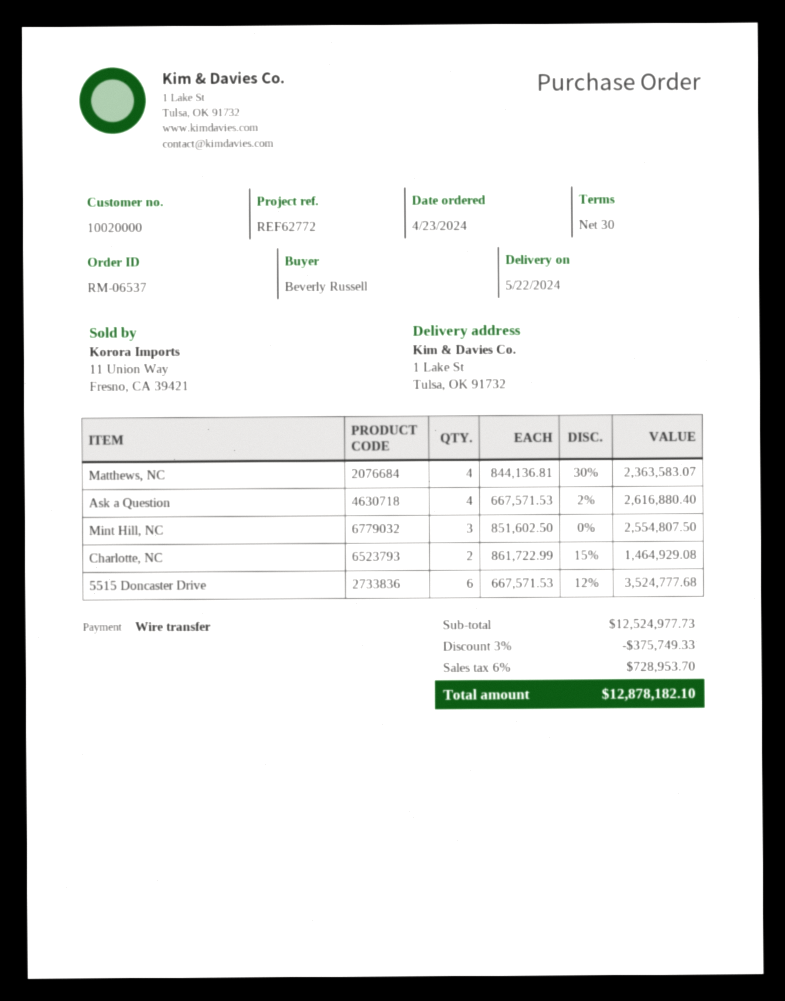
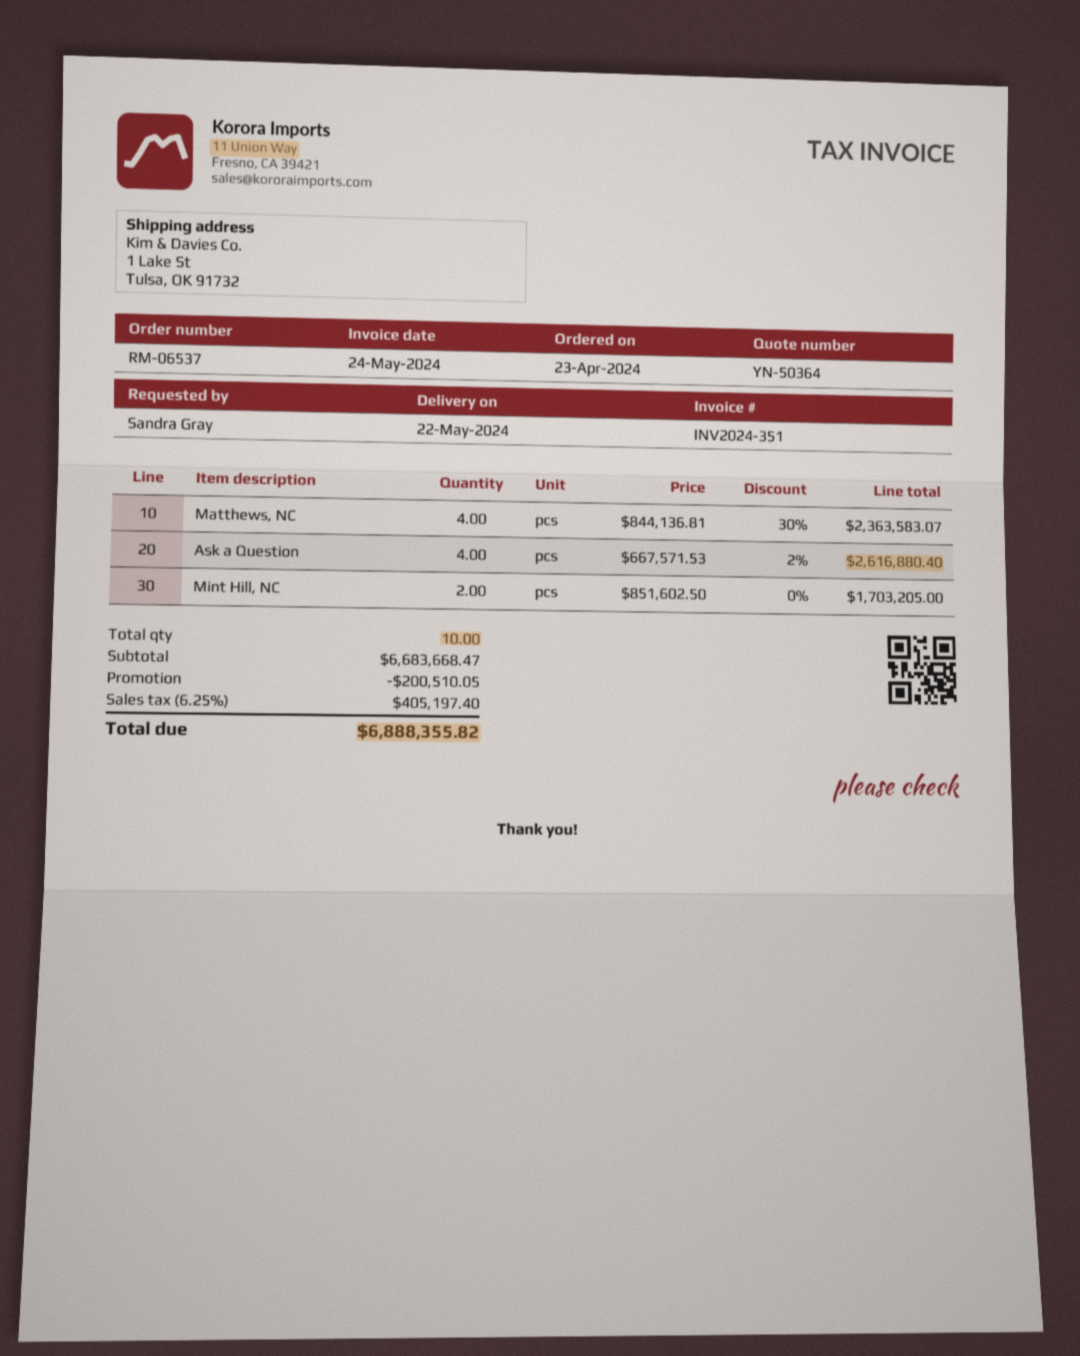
ordered by: Beverly Russell -> Sandra Gray
Mint Hill, NC: 3 x 851602.50 = 2554807.50 -> 2 x 851602.50 = 1703205.00
Charlotte, NC: 2 x 861722.99 - 15% = 1464929.08 -> none
5515 Doncaster Drive: 6 x 667571.53 - 12% = 3524777.68 -> none
subtotal: 12524977.73 -> 6683668.47
discount: 375749.33 -> 200510.05
tax: 6% = 728953.70 -> 6.25% = 405197.40
total: 12878182.10 -> 6888355.82

